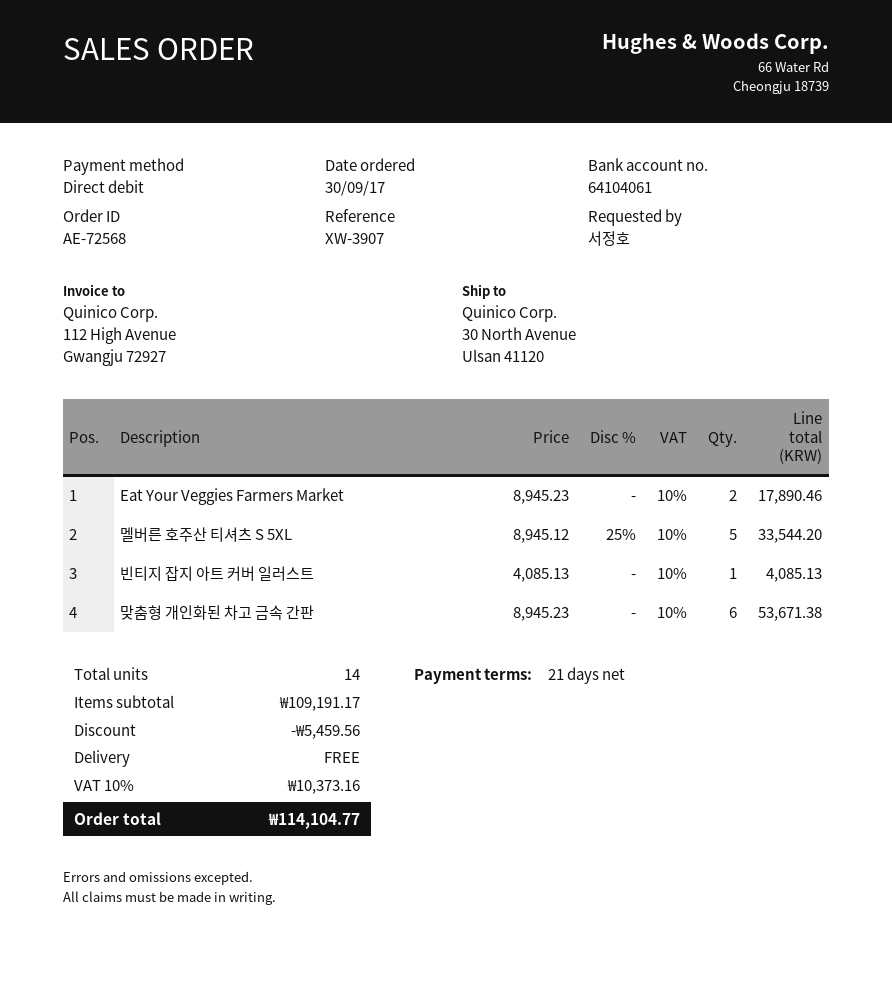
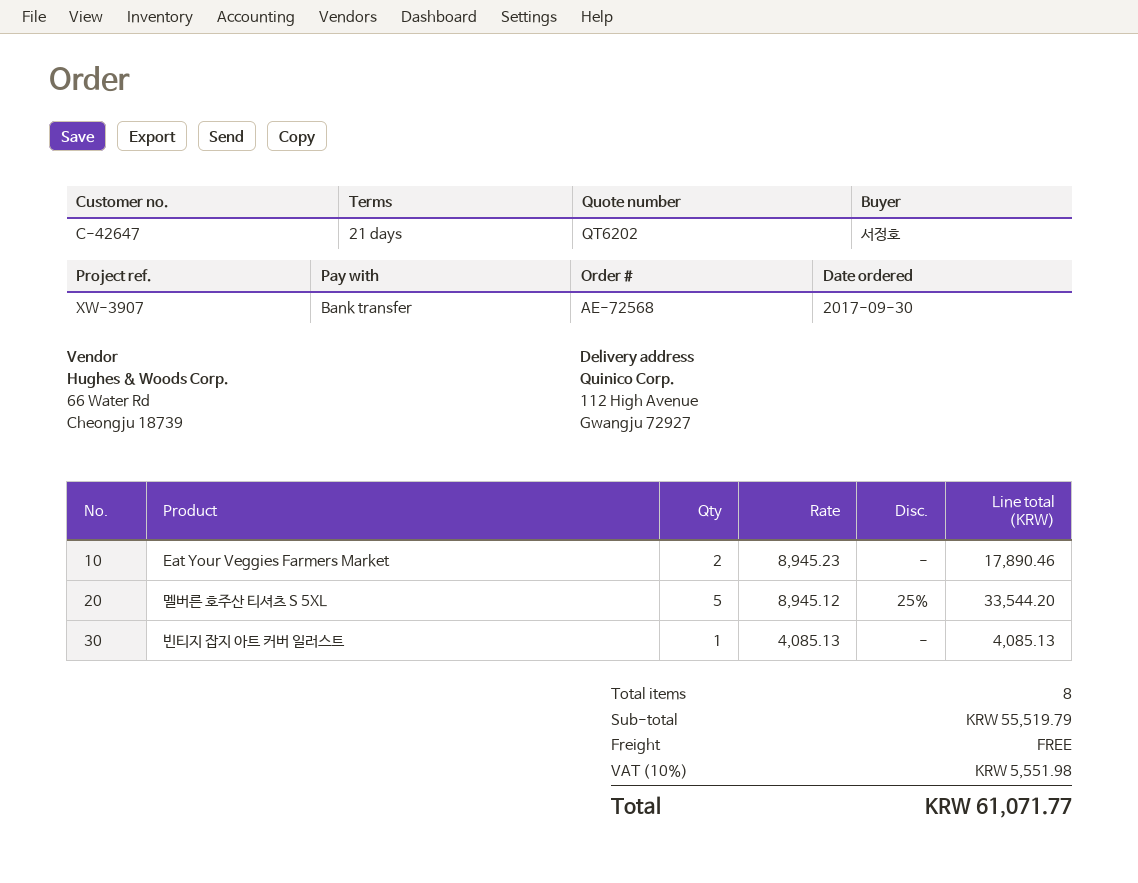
payment method: direct debit -> bank transfer
ship to: 30 North Avenue, Ulsan 41120 -> 112 High Avenue, Gwangju 72927
맞춤형 개인화된 차고 금속 간판: 6 x 8945.23 = 53671.38 -> none
total quantity: 14 -> 8
subtotal: 109191.17 -> 55519.79
discount: 5459.56 -> none
tax: 10% = 10373.16 -> 10% = 5551.98
total: 114104.77 -> 61071.77

